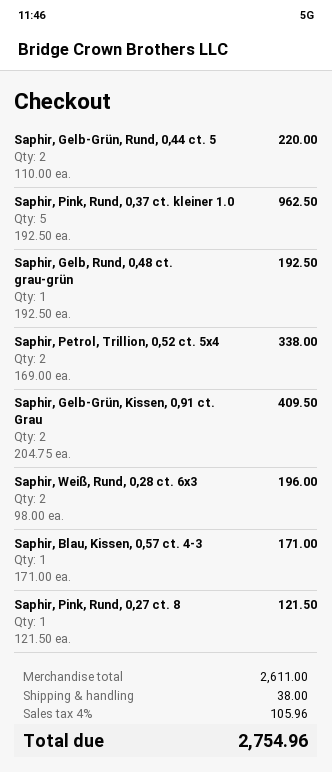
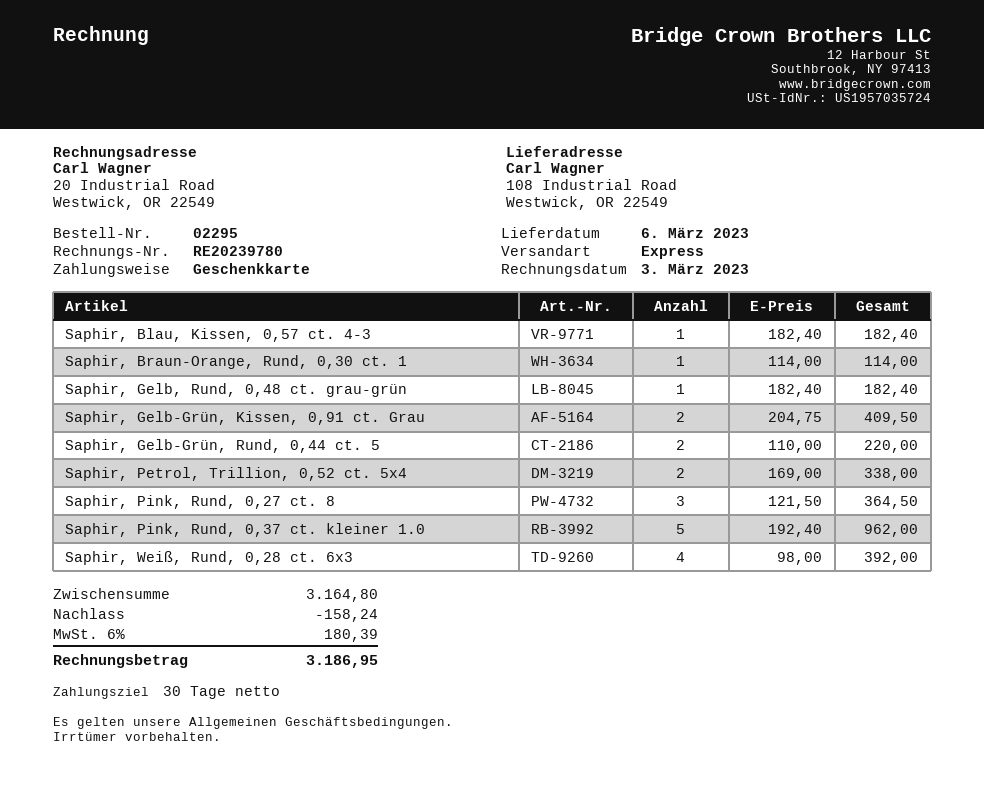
Saphir, Pink, Rund, 0,37 ct. kleiner 1.0: 5 x 192.50 = 962.50 -> 5 x 192.40 = 962.00
Saphir, Gelb, Rund, 0,48 ct. grau-grün: 1 x 192.50 = 192.50 -> 1 x 182.40 = 182.40
Saphir, Weiß, Rund, 0,28 ct. 6x3: 2 x 98.00 = 196.00 -> 4 x 98.00 = 392.00
Saphir, Blau, Kissen, 0,57 ct. 4-3: 1 x 171.00 = 171.00 -> 1 x 182.40 = 182.40
Saphir, Pink, Rund, 0,27 ct. 8: 1 x 121.50 = 121.50 -> 3 x 121.50 = 364.50
Saphir, Braun-Orange, Rund, 0,30 ct. 1: none -> 1 x 114.00 = 114.00
subtotal: 2611.00 -> 3164.80
discount: none -> 158.24
shipping: 38.00 -> none
tax: 4% = 105.96 -> 6% = 180.39
total: 2754.96 -> 3186.95

